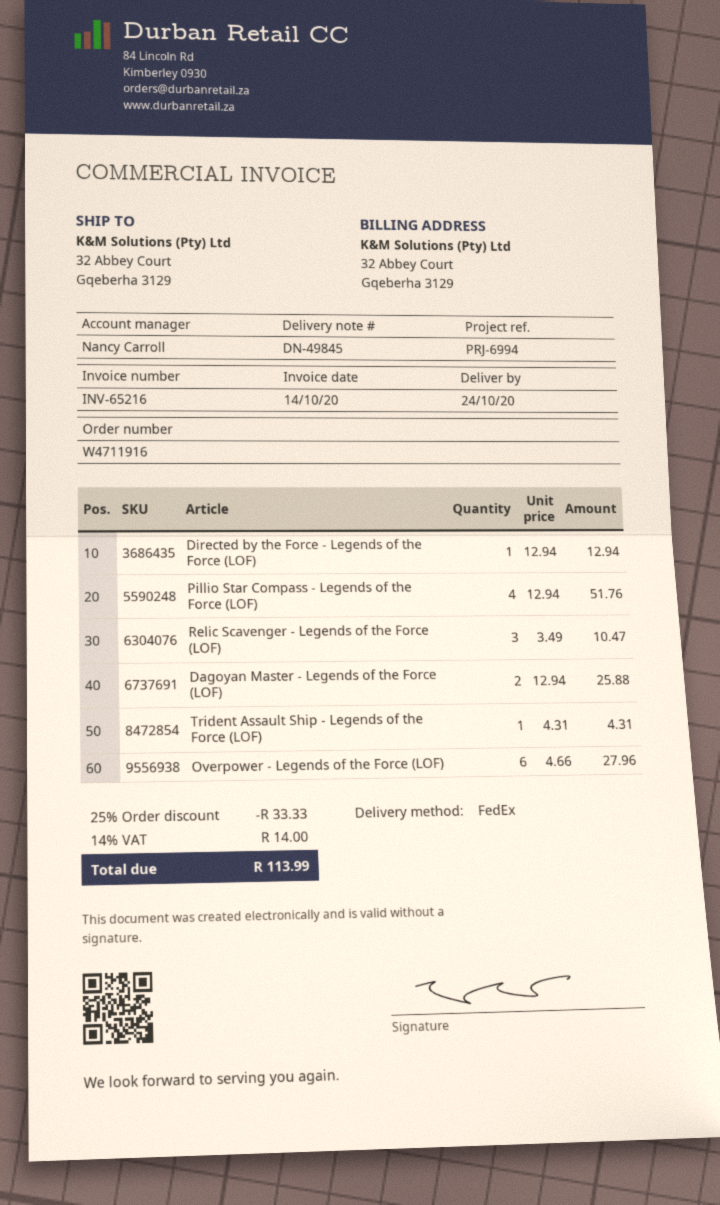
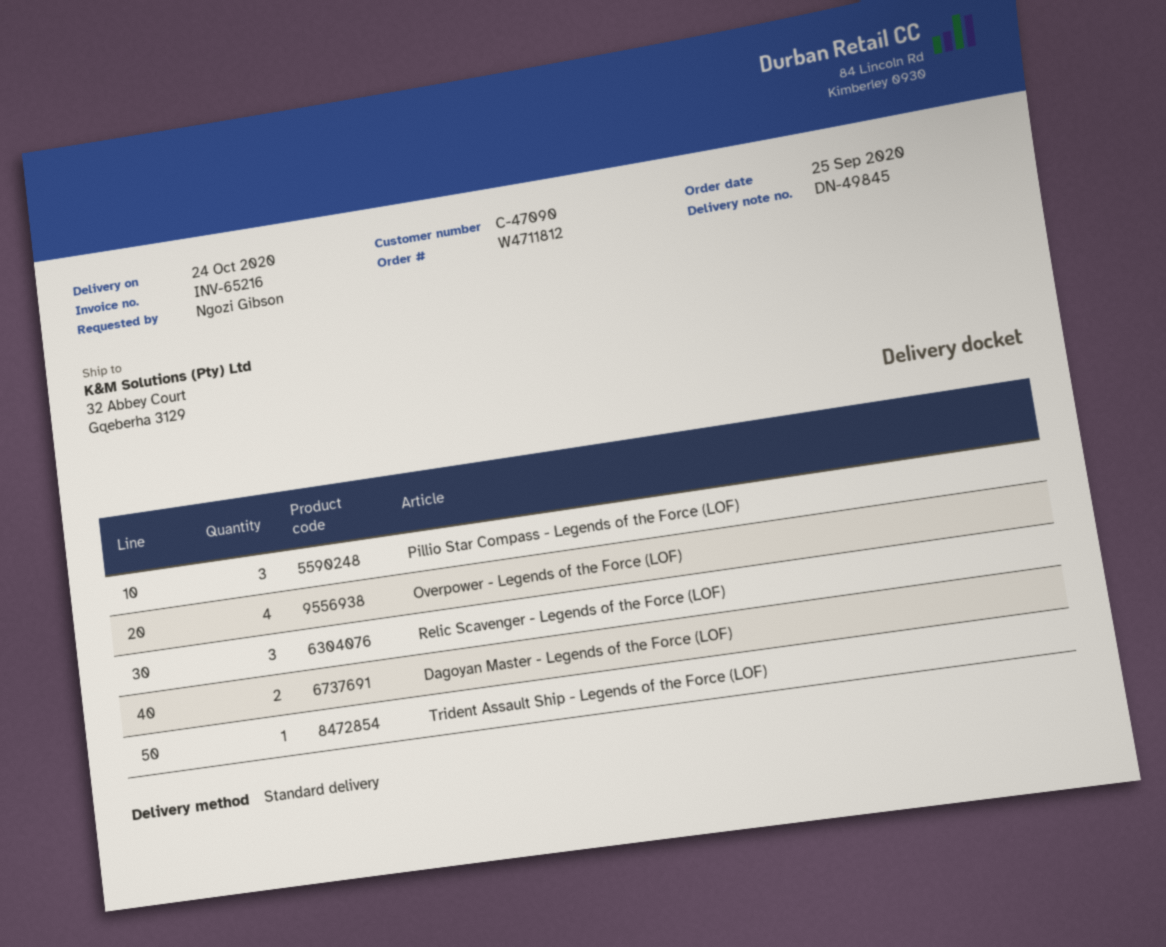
order number: W4711916 -> W4711812
shipping method: FedEx -> standard
Directed by the Force - Legends of the Force (LOF): 1 -> none
Pillio Star Compass - Legends of the Force (LOF): 4 -> 3
Overpower - Legends of the Force (LOF): 6 -> 4

